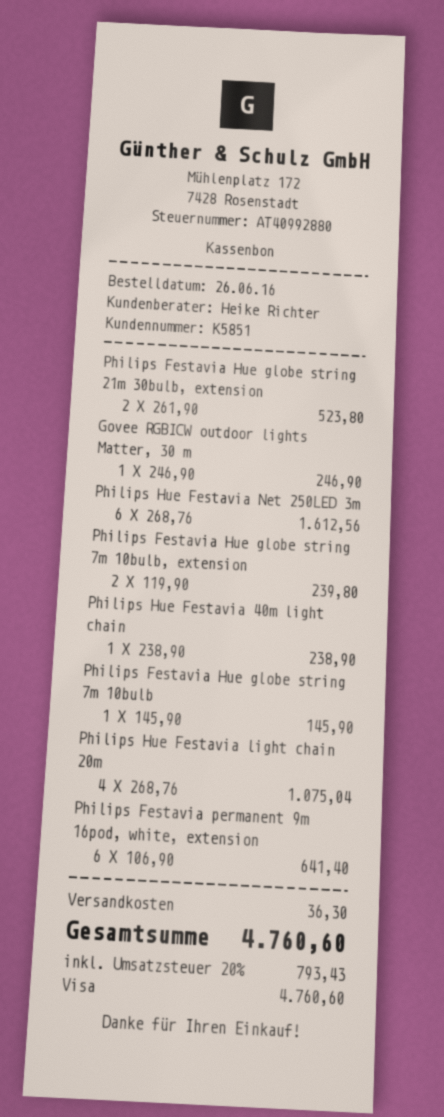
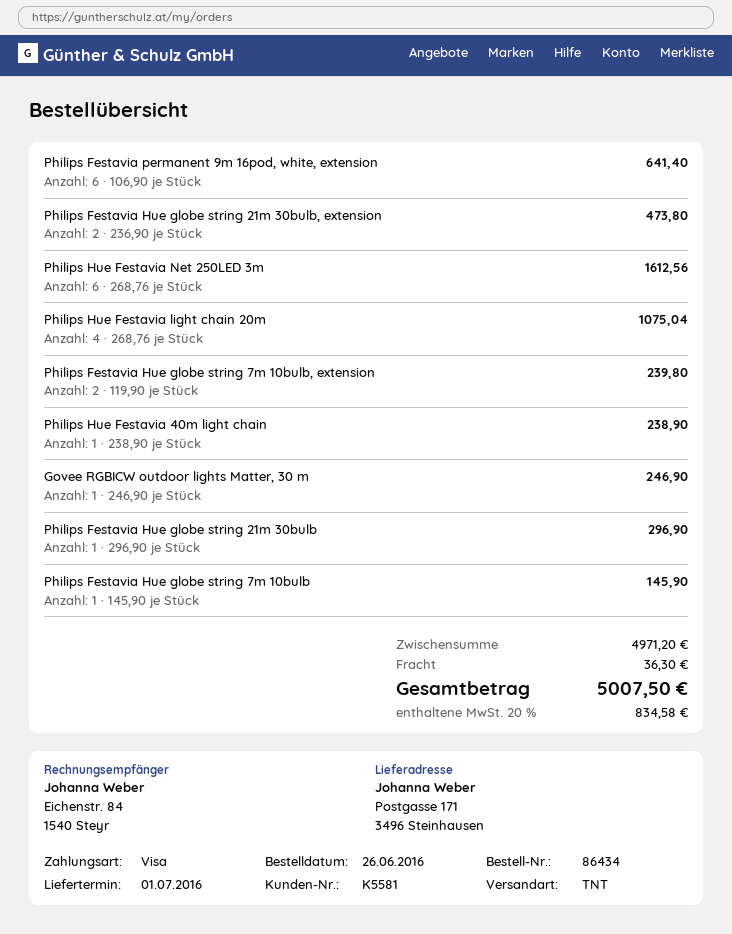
customer number: K5851 -> K5581
Philips Festavia Hue globe string 21m 30bulb, extension: 2 x 261.90 = 523.80 -> 2 x 236.90 = 473.80
Philips Festavia Hue globe string 21m 30bulb: none -> 1 x 296.90 = 296.90
tax: 20% = 793.43 -> 20% = 834.58
total: 4760.60 -> 5007.50

